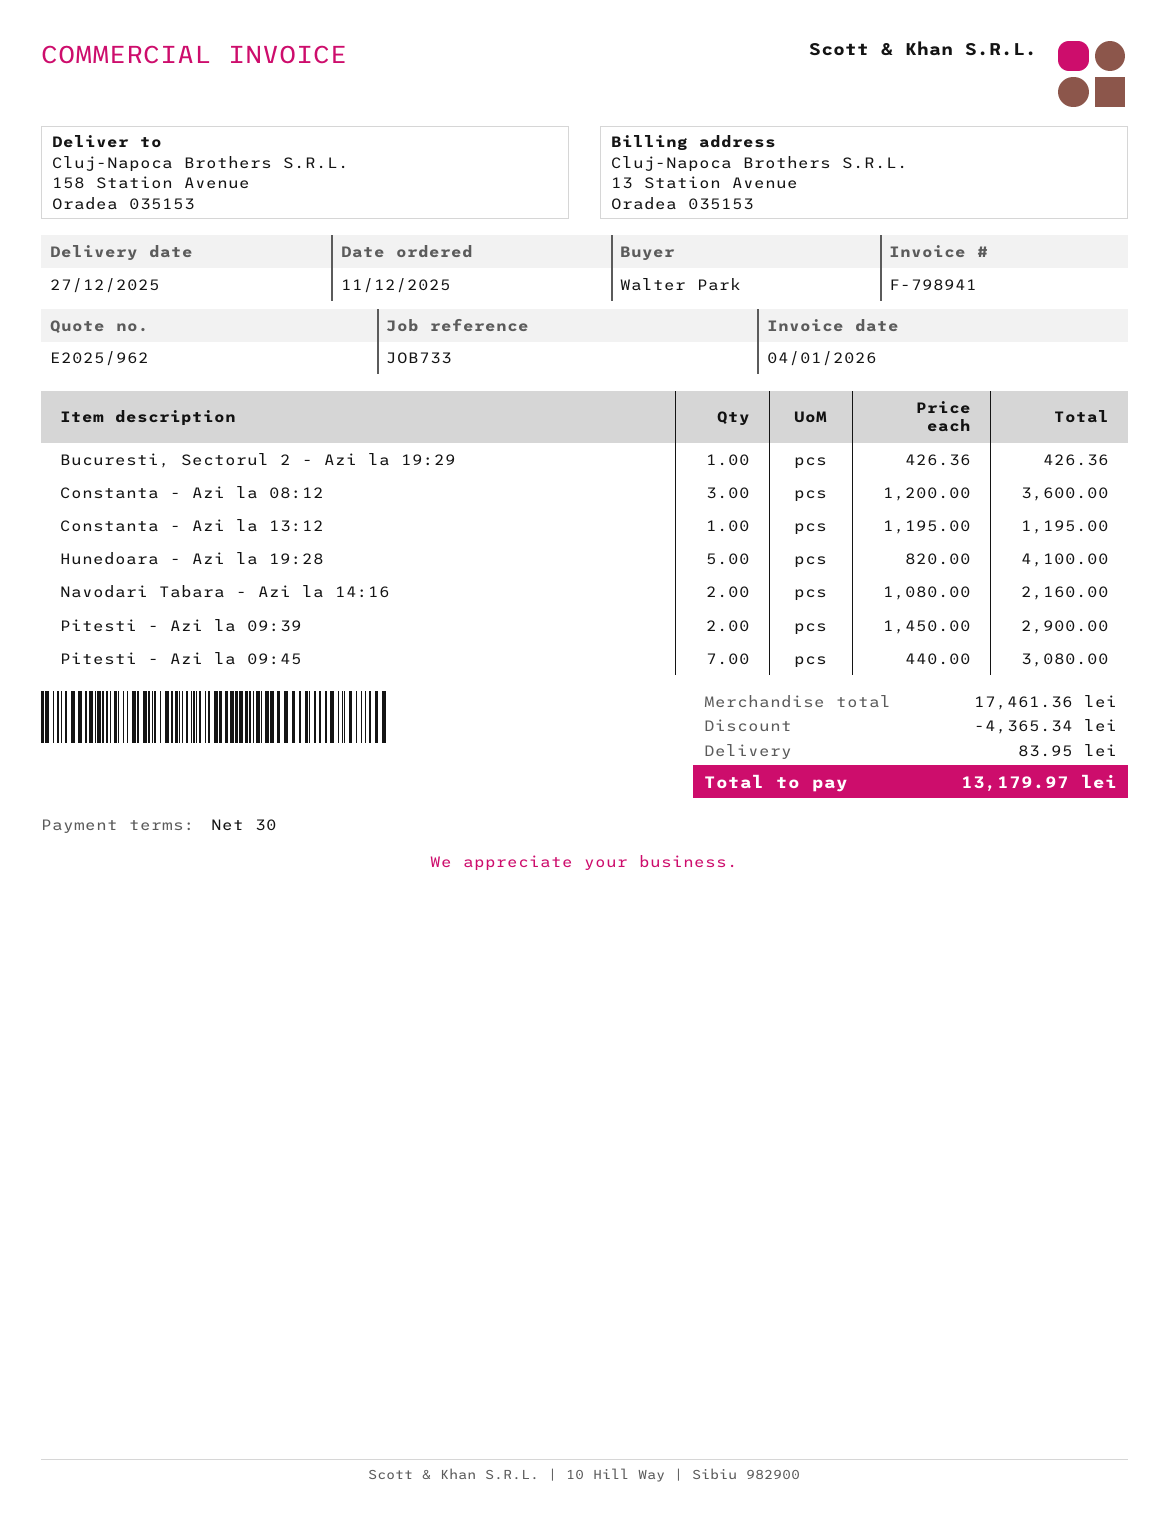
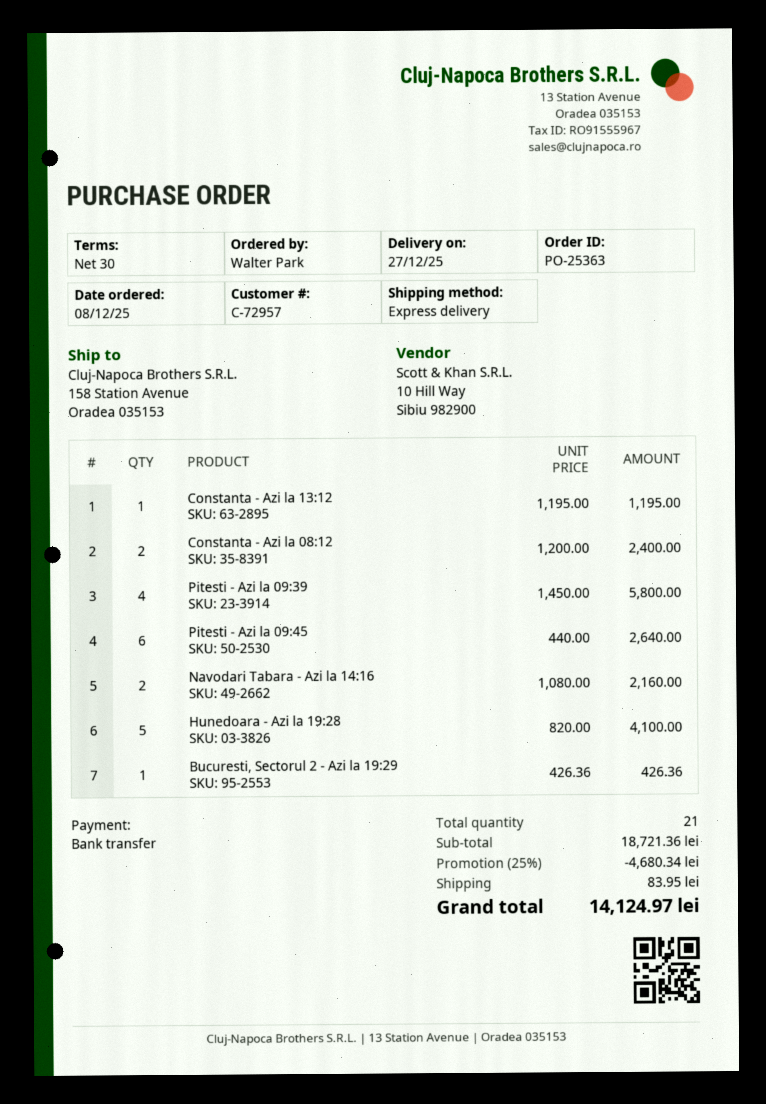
order date: 2025-12-11 -> 2025-12-08
Constanta - Azi la 08:12: 3 x 1200.00 = 3600.00 -> 2 x 1200.00 = 2400.00
Pitesti - Azi la 09:39: 2 x 1450.00 = 2900.00 -> 4 x 1450.00 = 5800.00
Pitesti - Azi la 09:45: 7 x 440.00 = 3080.00 -> 6 x 440.00 = 2640.00
subtotal: 17461.36 -> 18721.36
discount: 4365.34 -> 4680.34
total: 13179.97 -> 14124.97

